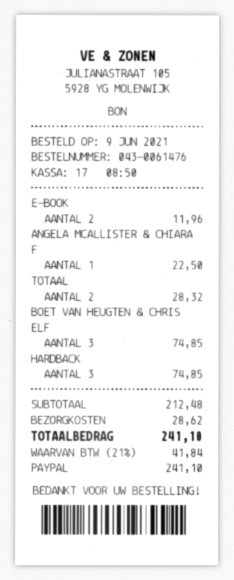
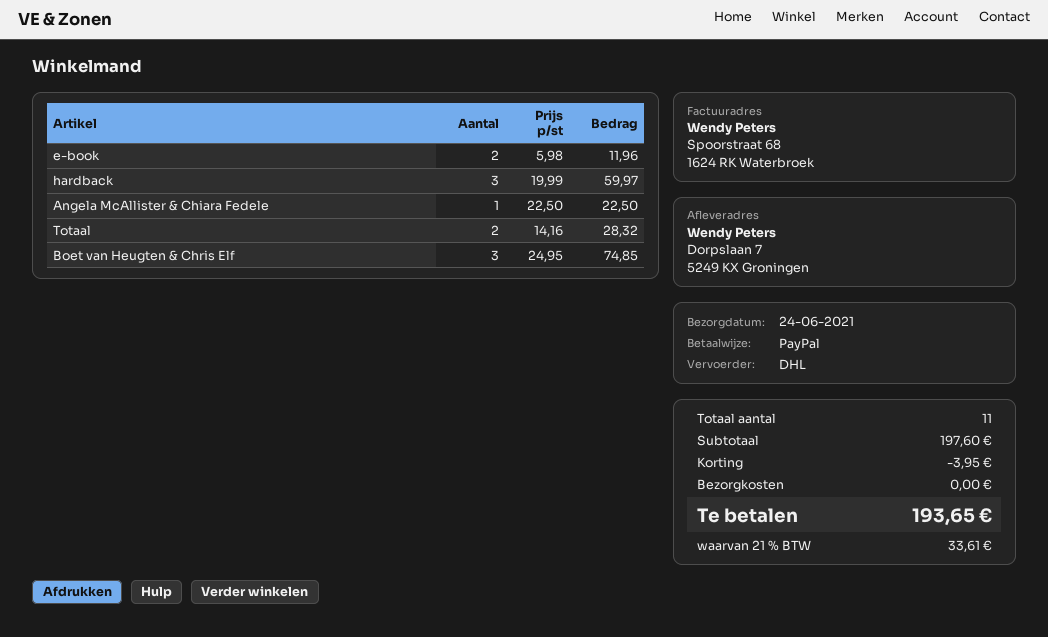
HARDBACK: 3 for 74.85 -> 3 for 59.97
subtotal: 212.48 -> 197.60
discount: none -> 3.95
shipping: 28.62 -> 0.00
tax: 21% = 41.84 -> 21% = 33.61
total: 241.10 -> 193.65

